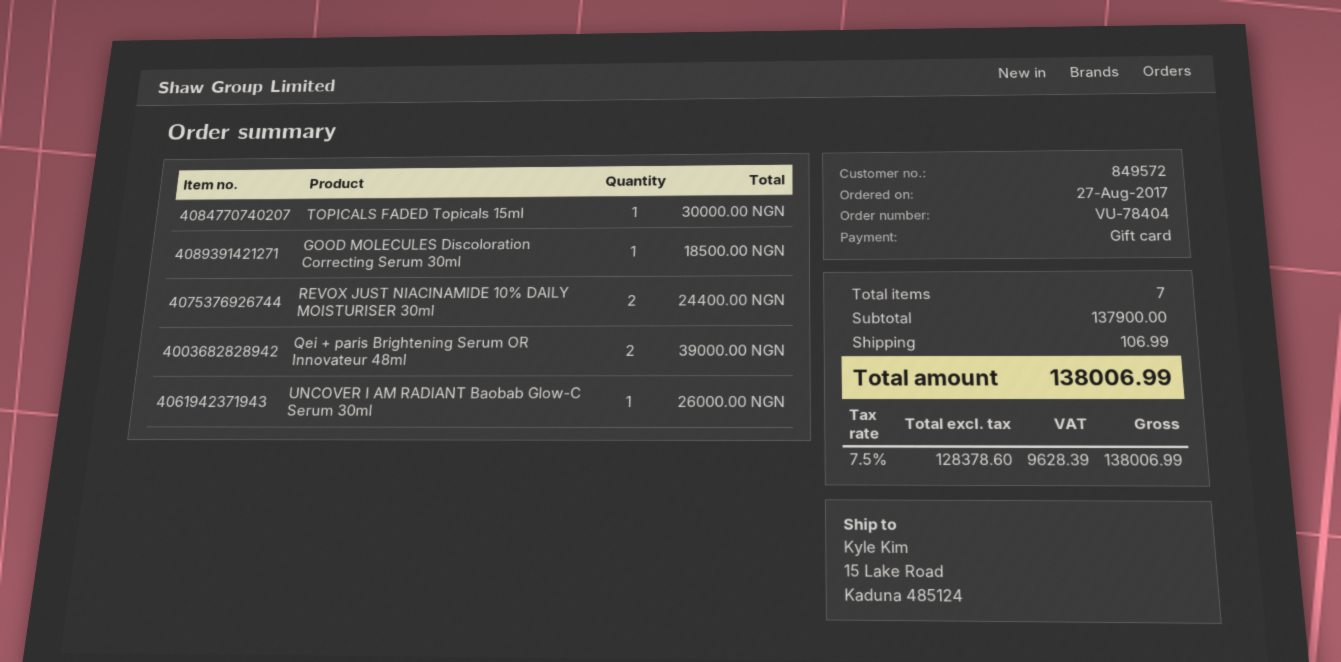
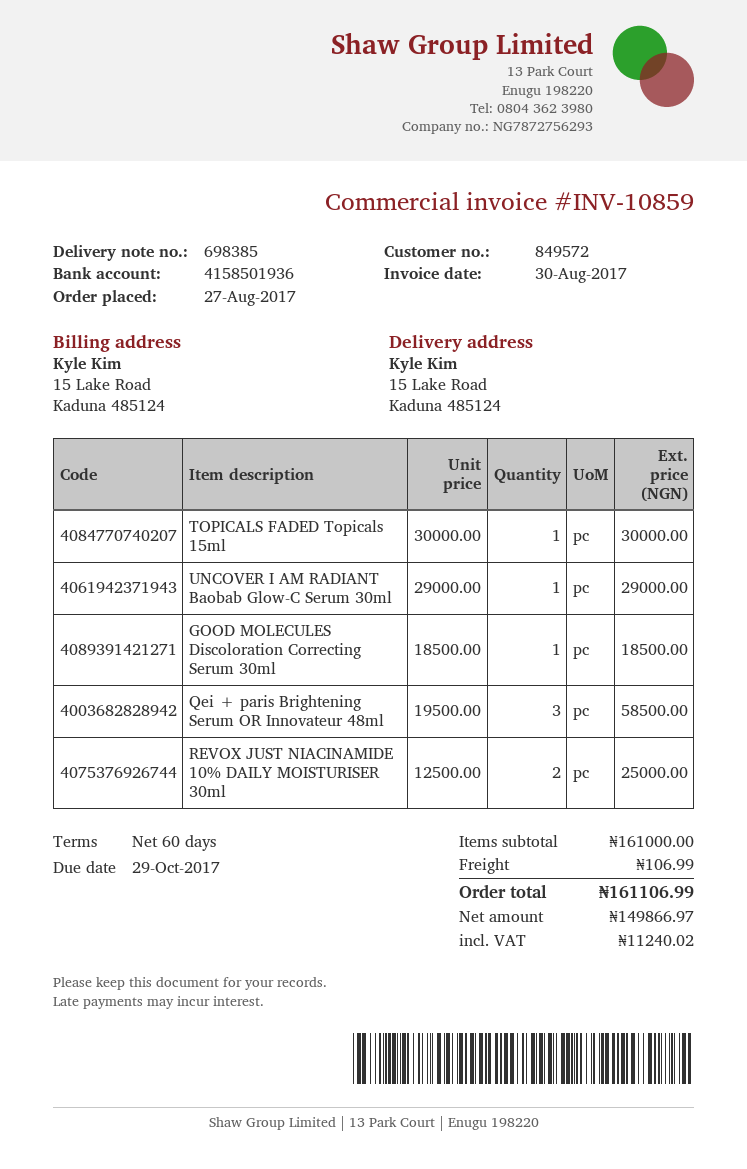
REVOX JUST NIACINAMIDE 10% DAILY MOISTURISER 30ml: 2 for 24400.00 -> 2 for 25000.00
Qei + paris Brightening Serum OR Innovateur 48ml: 2 for 39000.00 -> 3 for 58500.00
UNCOVER I AM RADIANT Baobab Glow-C Serum 30ml: 1 for 26000.00 -> 1 for 29000.00
subtotal: 137900.00 -> 161000.00
net: 128378.60 -> 149866.97
tax: 9628.39 -> 11240.02
total: 138006.99 -> 161106.99

